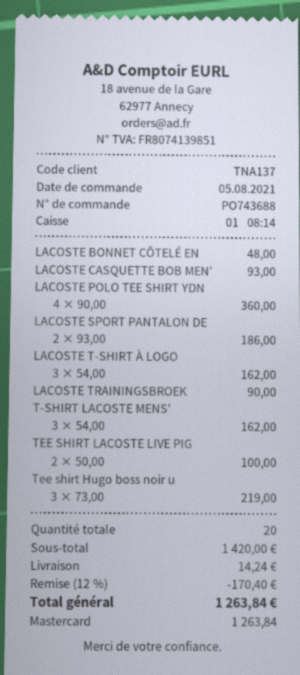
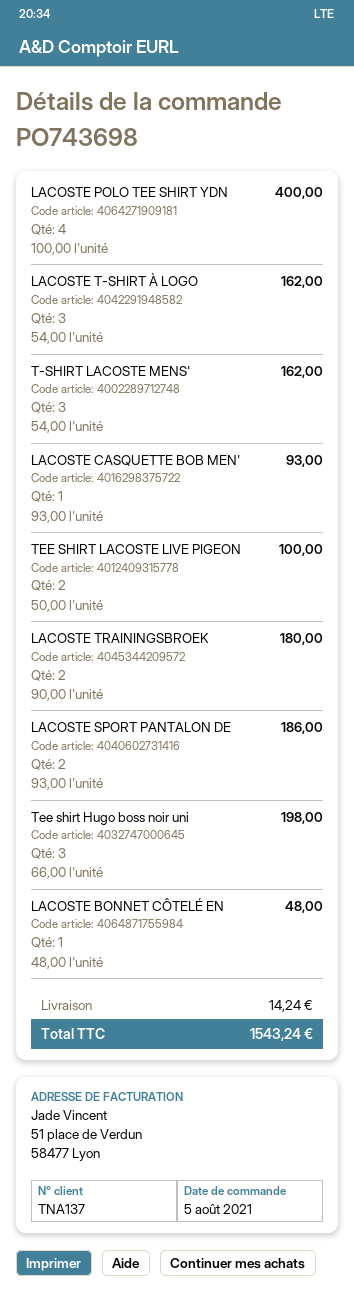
order number: PO743688 -> PO743698
LACOSTE POLO TEE SHIRT YDN: 4 x 90.00 = 360.00 -> 4 x 100.00 = 400.00
LACOSTE TRAININGSBROEK: 1 x 90.00 = 90.00 -> 2 x 90.00 = 180.00
Tee shirt Hugo boss noir u: 3 x 73.00 = 219.00 -> 3 x 66.00 = 198.00
discount: 12% = 170.40 -> none
total: 1263.84 -> 1543.24

